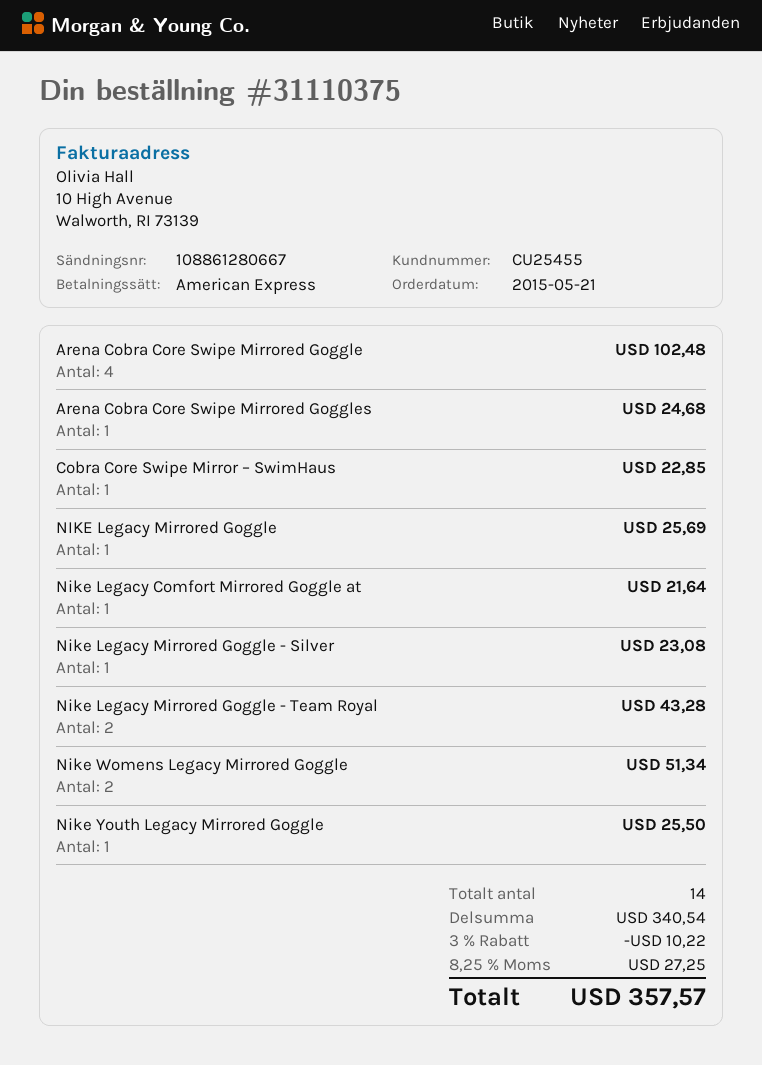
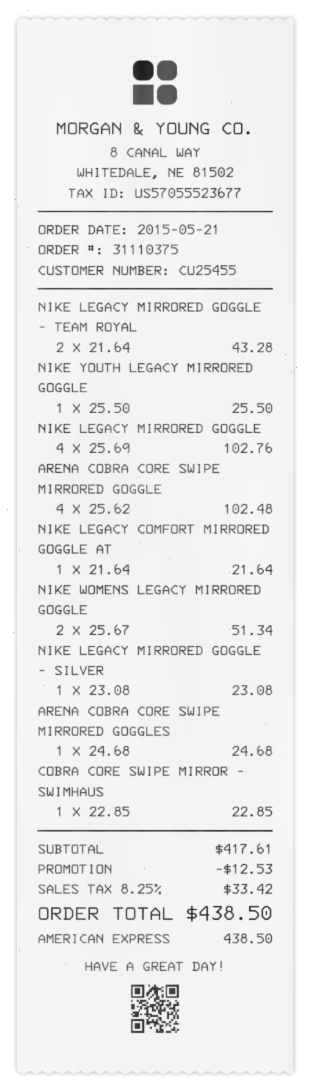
NIKE Legacy Mirrored Goggle: 1 for 25.69 -> 4 for 102.76
subtotal: 340.54 -> 417.61
discount: 10.22 -> 12.53
tax: 8.25% = 27.25 -> 8.25% = 33.42
total: 357.57 -> 438.50

